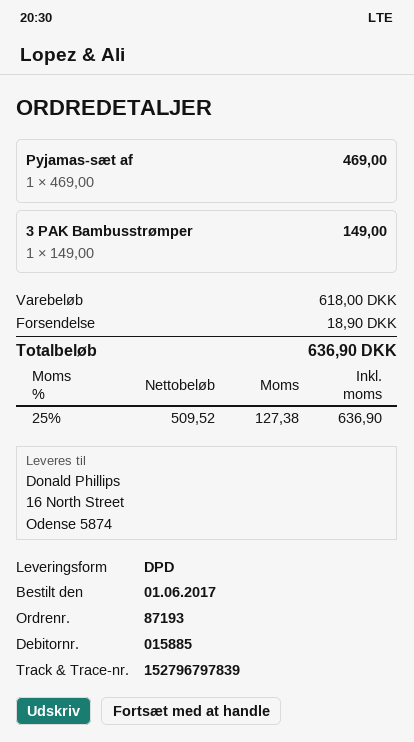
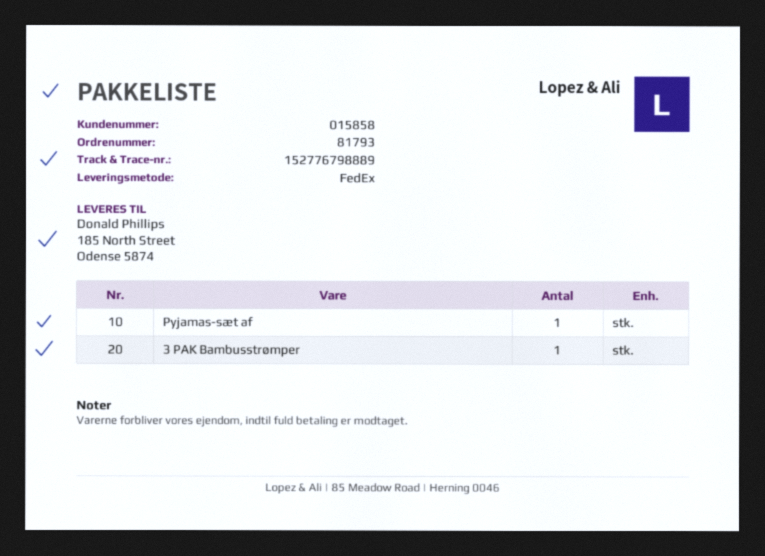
order number: 87193 -> 81793
customer number: 015885 -> 015858
shipping method: DPD -> FedEx
tracking number: 152796797839 -> 152776798889
ship to: 16 North Street, Odense 5874 -> 185 North Street, Odense 5874

